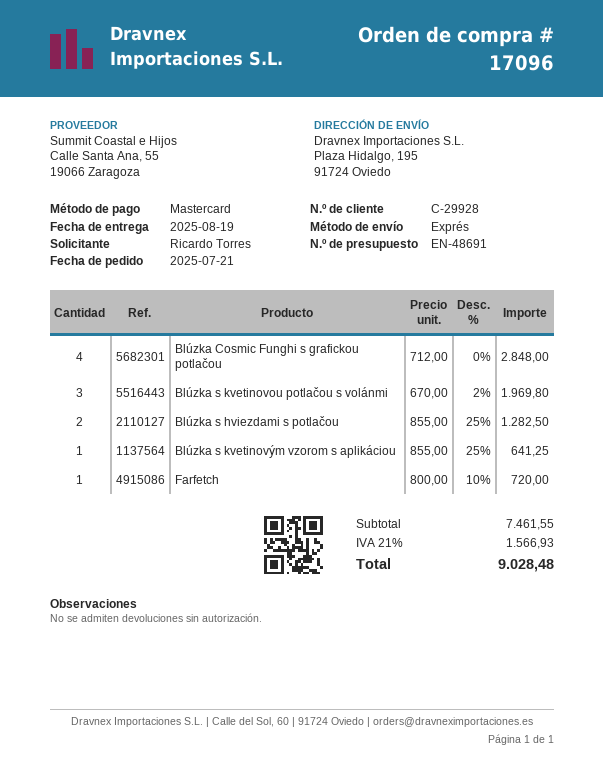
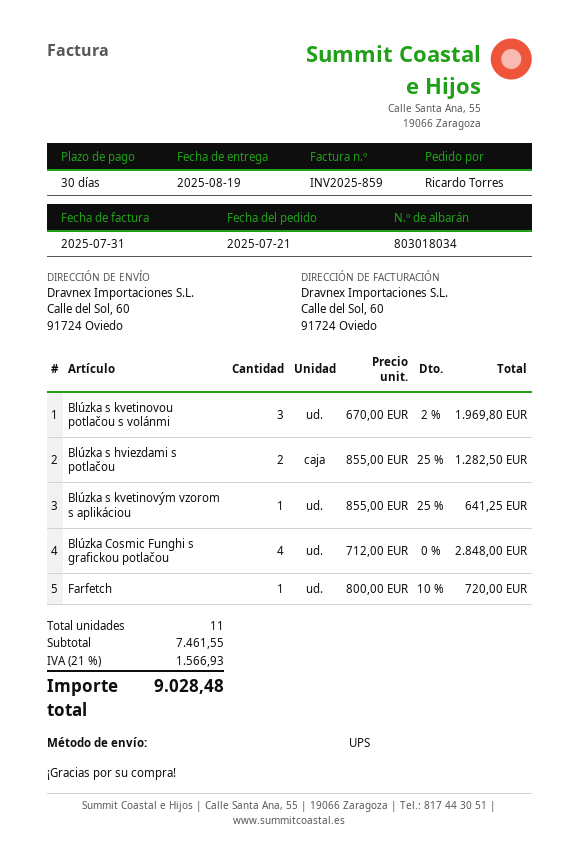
shipping method: express -> UPS
ship to: Plaza Hidalgo, 195, 91724 Oviedo -> Calle del Sol, 60, 91724 Oviedo

